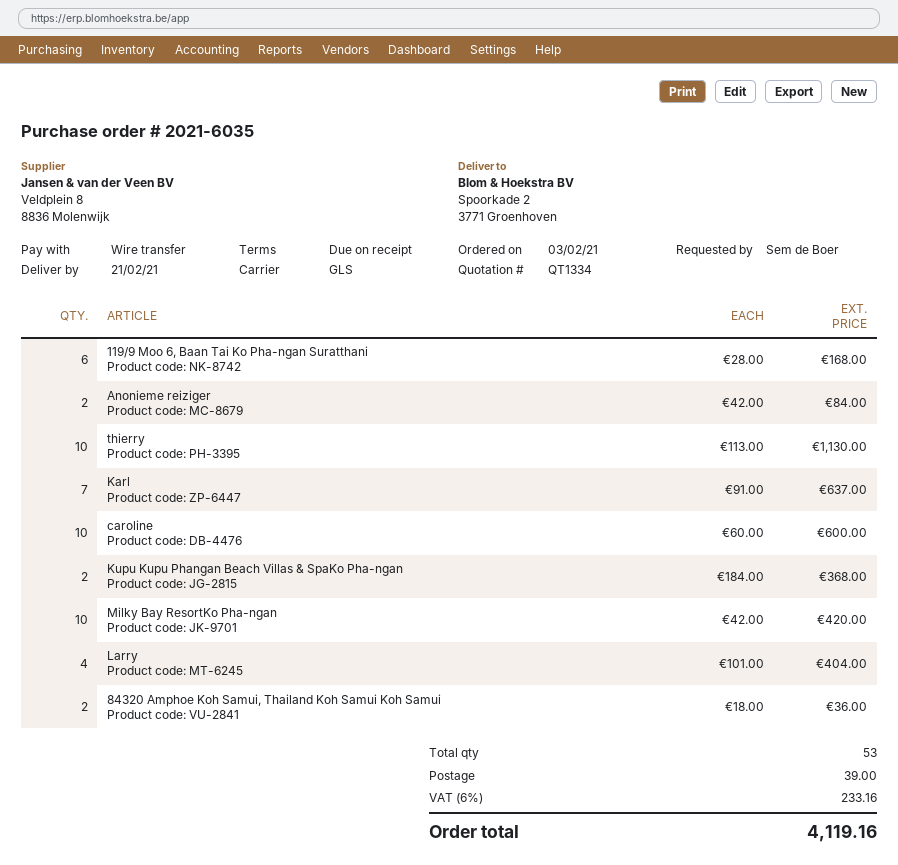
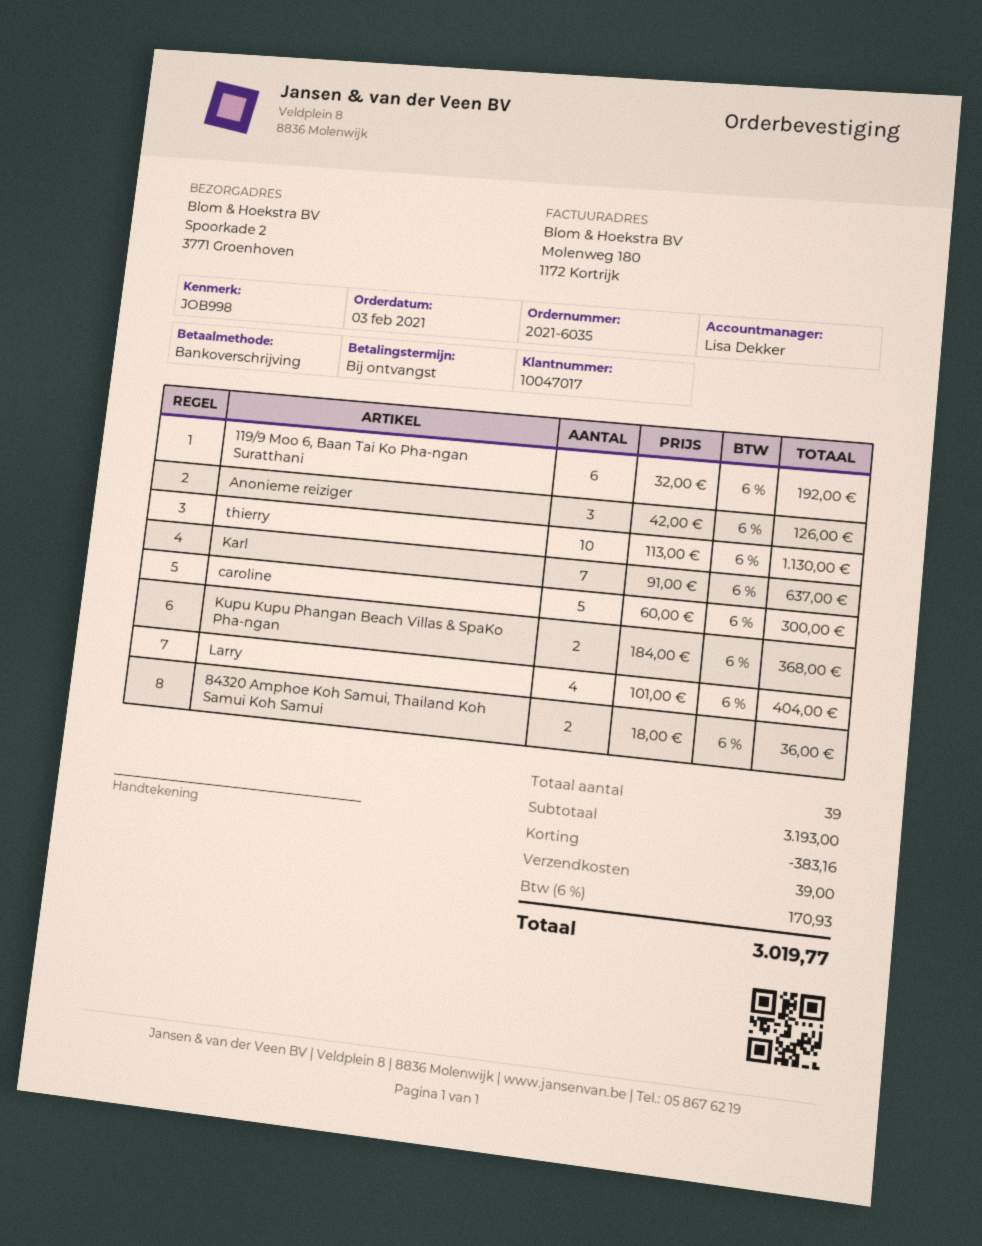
119/9 Moo 6, Baan Tai Ko Pha-ngan Suratthani: 6 x 28.00 = 168.00 -> 6 x 32.00 = 192.00
Anonieme reiziger: 2 x 42.00 = 84.00 -> 3 x 42.00 = 126.00
caroline: 10 x 60.00 = 600.00 -> 5 x 60.00 = 300.00
Milky Bay ResortKo Pha-ngan: 10 x 42.00 = 420.00 -> none
total quantity: 53 -> 39
discount: none -> 383.16
tax: 6% = 233.16 -> 6% = 170.93
total: 4119.16 -> 3019.77

